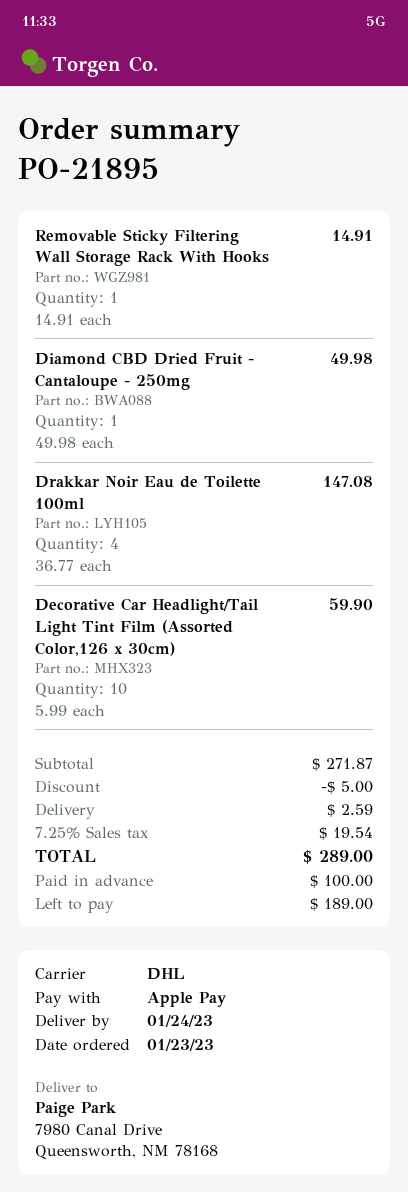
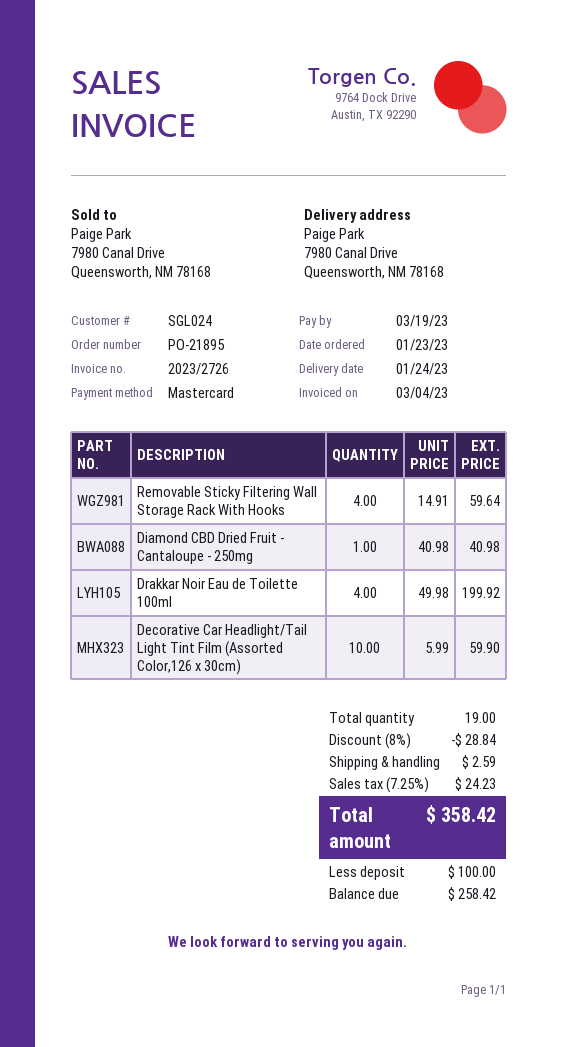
payment method: Apple Pay -> Mastercard
Removable Sticky Filtering Wall Storage Rack With Hooks: 1 x 14.91 = 14.91 -> 4 x 14.91 = 59.64
Diamond CBD Dried Fruit - Cantaloupe - 250mg: 1 x 49.98 = 49.98 -> 1 x 40.98 = 40.98
Drakkar Noir Eau de Toilette 100ml: 4 x 36.77 = 147.08 -> 4 x 49.98 = 199.92
discount: 5.00 -> 28.84
tax: 7.25% = 19.54 -> 7.25% = 24.23
total: 289.00 -> 358.42
balance: 189.00 -> 258.42

